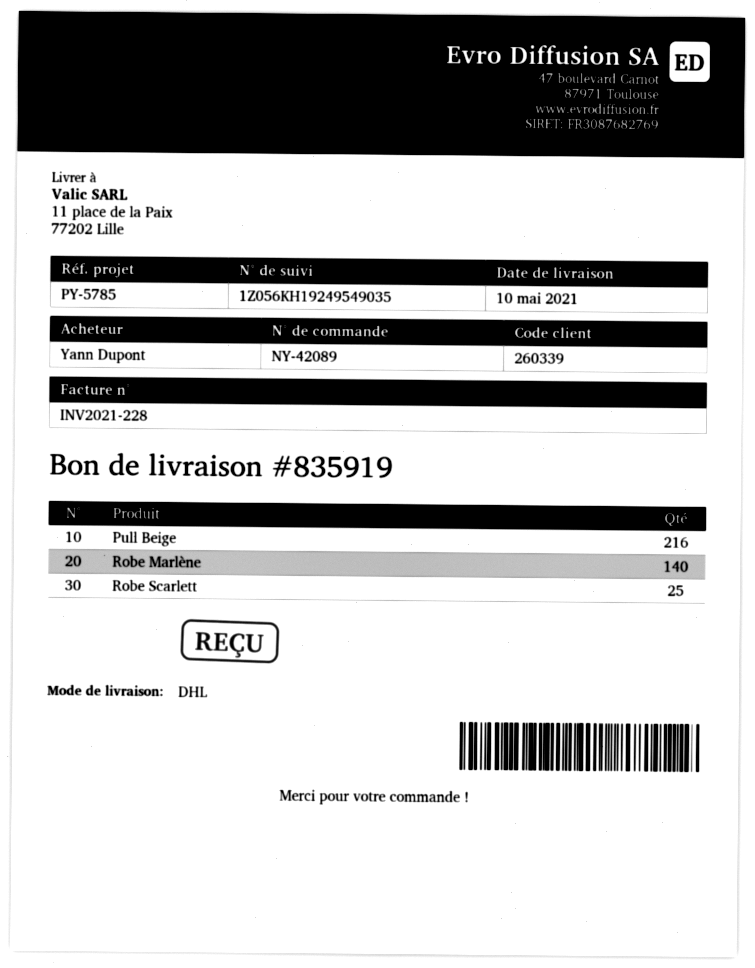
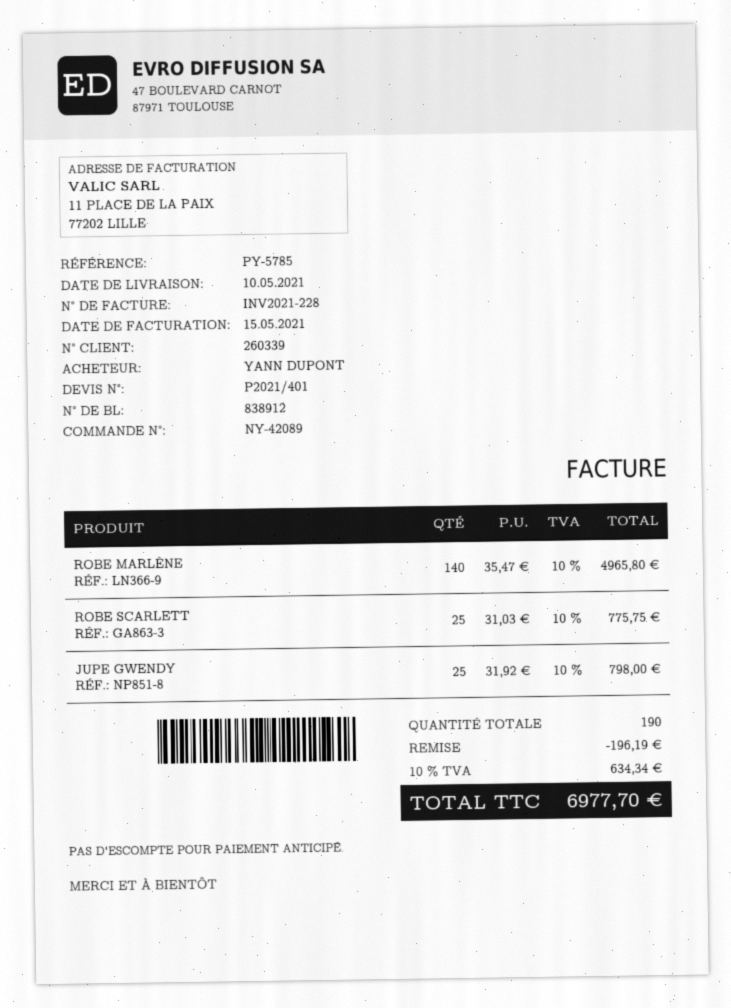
delivery note number: 835919 -> 838912
Pull Beige: 216 -> none
JUPE GWENDY: none -> 25

